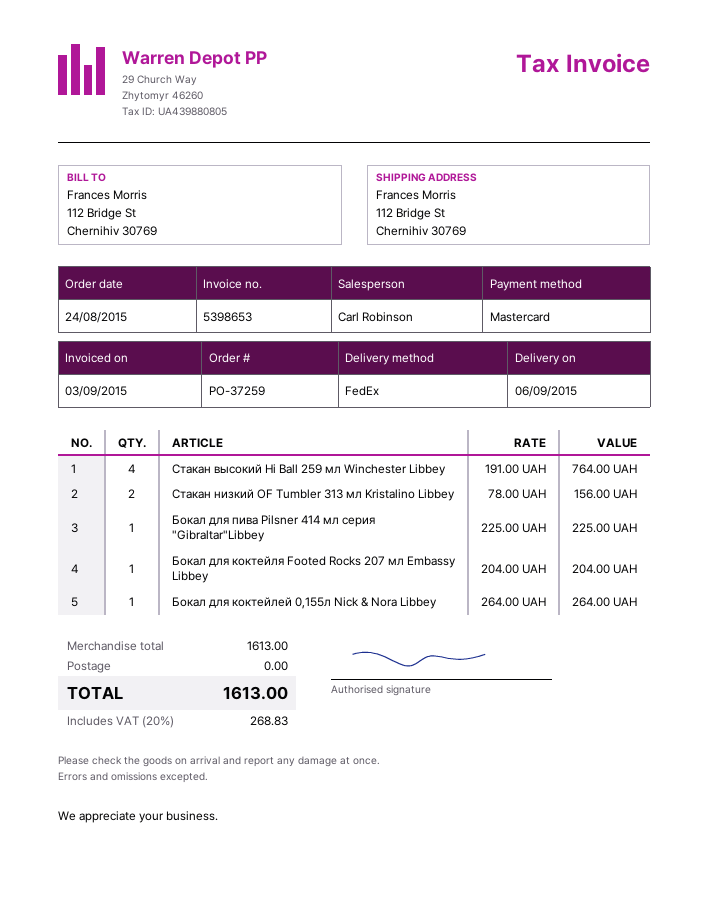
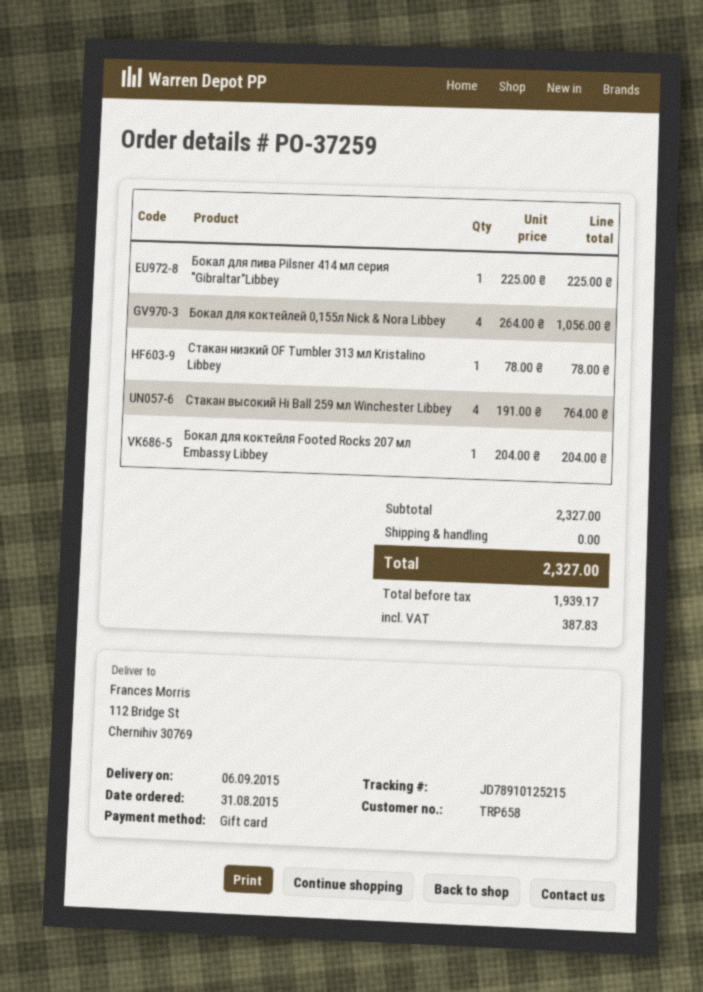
order date: 2015-08-24 -> 2015-08-31
payment method: Mastercard -> gift card
Стакан низкий OF Tumbler 313 мл Kristalino Libbey: 2 x 78.00 = 156.00 -> 1 x 78.00 = 78.00
Бокал для коктейлей 0,155л Nick & Nora Libbey: 1 x 264.00 = 264.00 -> 4 x 264.00 = 1056.00
subtotal: 1613.00 -> 2327.00
tax: 268.83 -> 387.83
total: 1613.00 -> 2327.00

